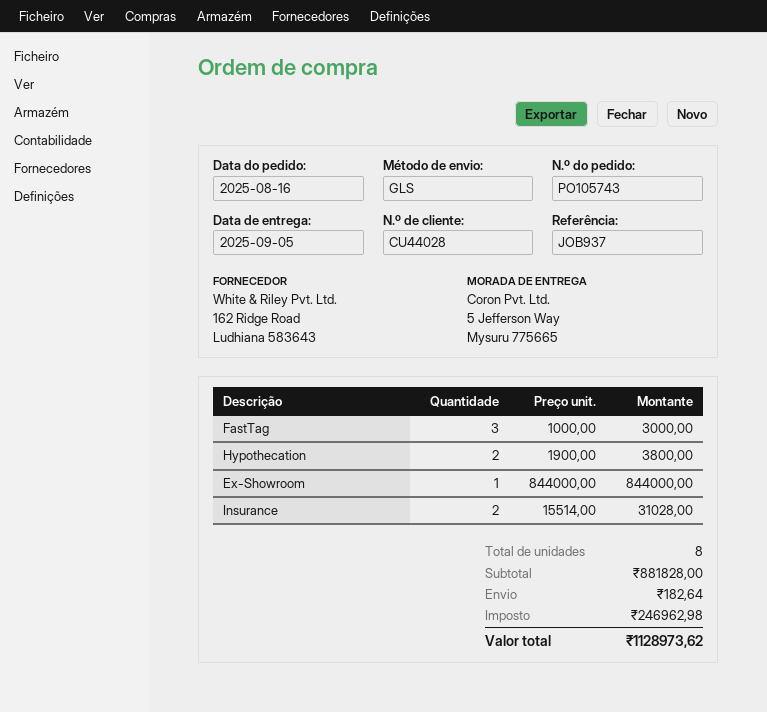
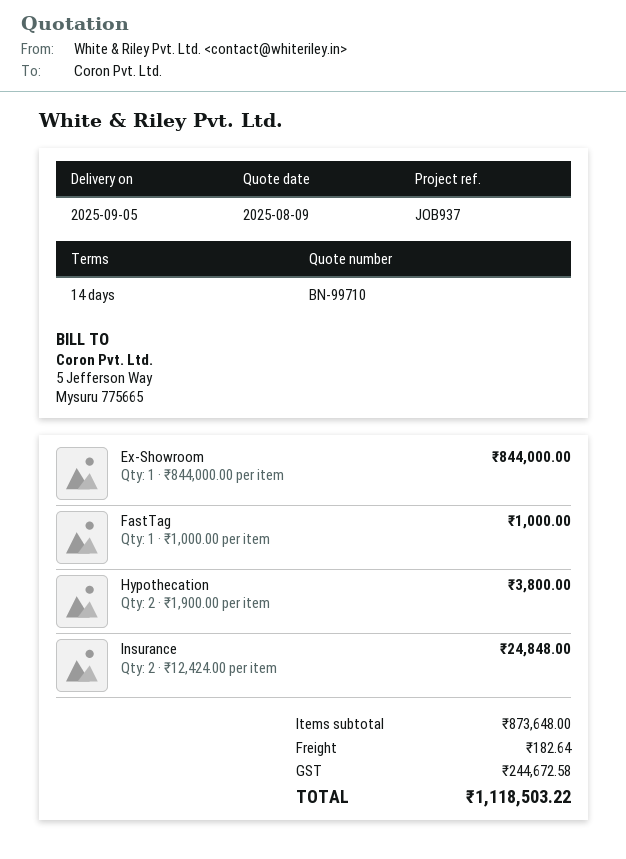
FastTag: 3 x 1000.00 = 3000.00 -> 1 x 1000.00 = 1000.00
Insurance: 2 x 15514.00 = 31028.00 -> 2 x 12424.00 = 24848.00
subtotal: 881828.00 -> 873648.00
tax: 246962.98 -> 244672.58
total: 1128973.62 -> 1118503.22

